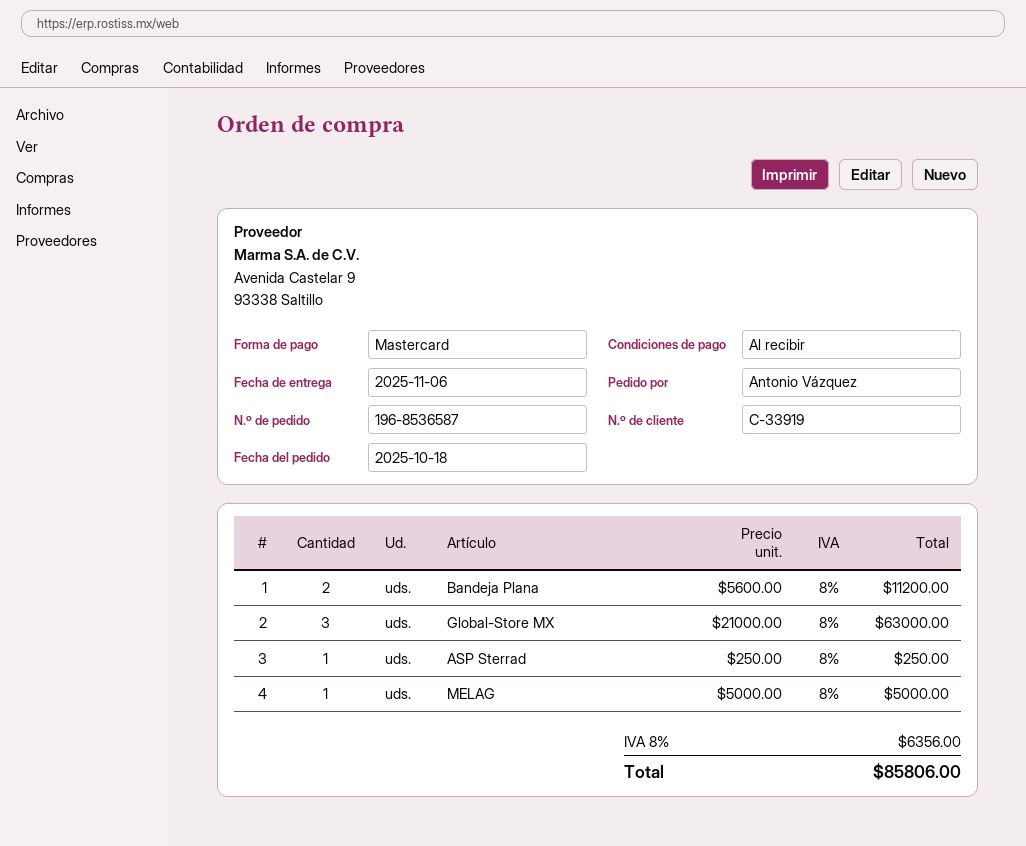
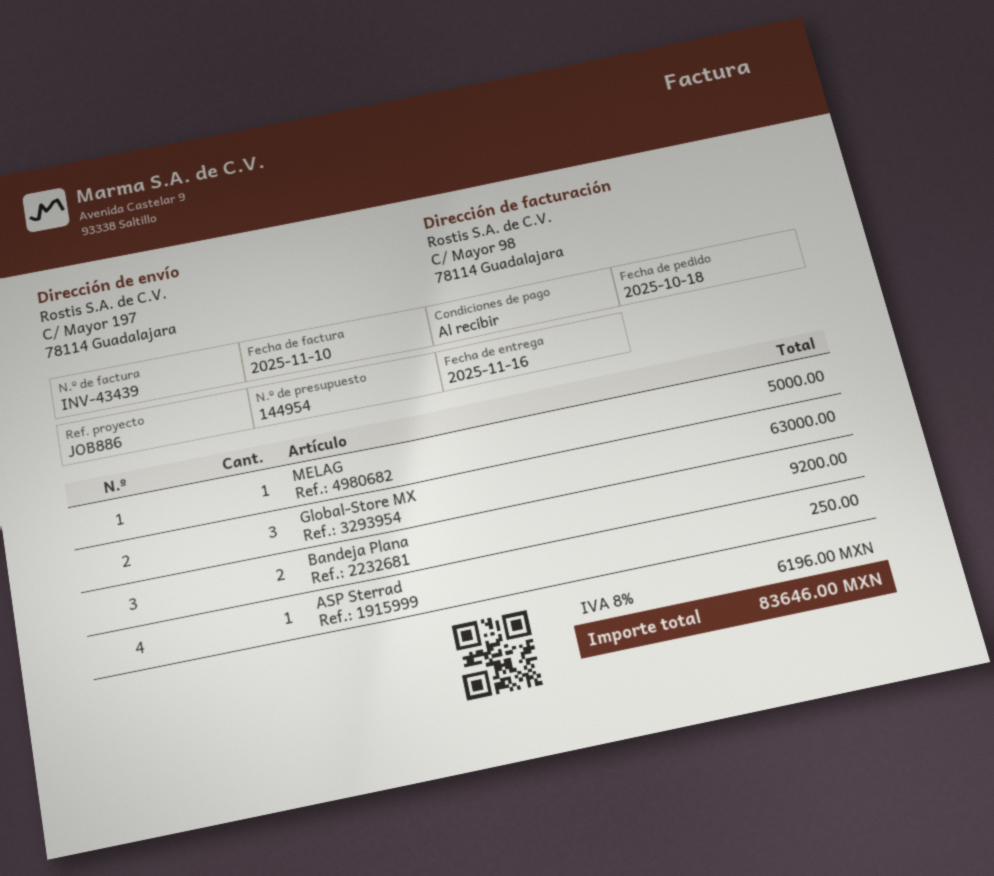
delivery date: 2025-11-06 -> 2025-11-16
Bandeja Plana: 2 for 11200.00 -> 2 for 9200.00
tax: 8% = 6356.00 -> 8% = 6196.00
total: 85806.00 -> 83646.00

